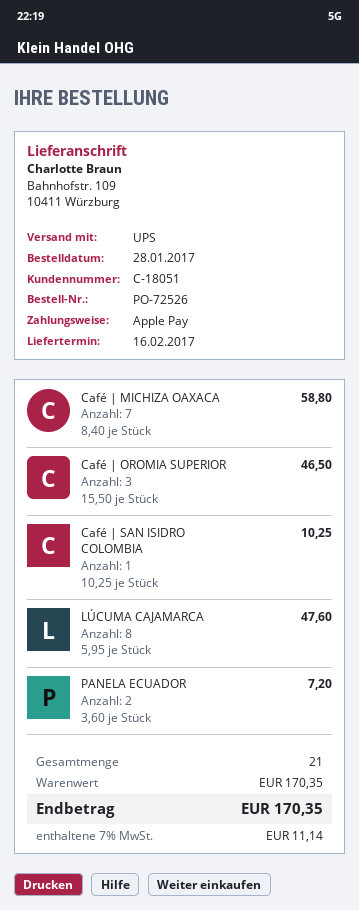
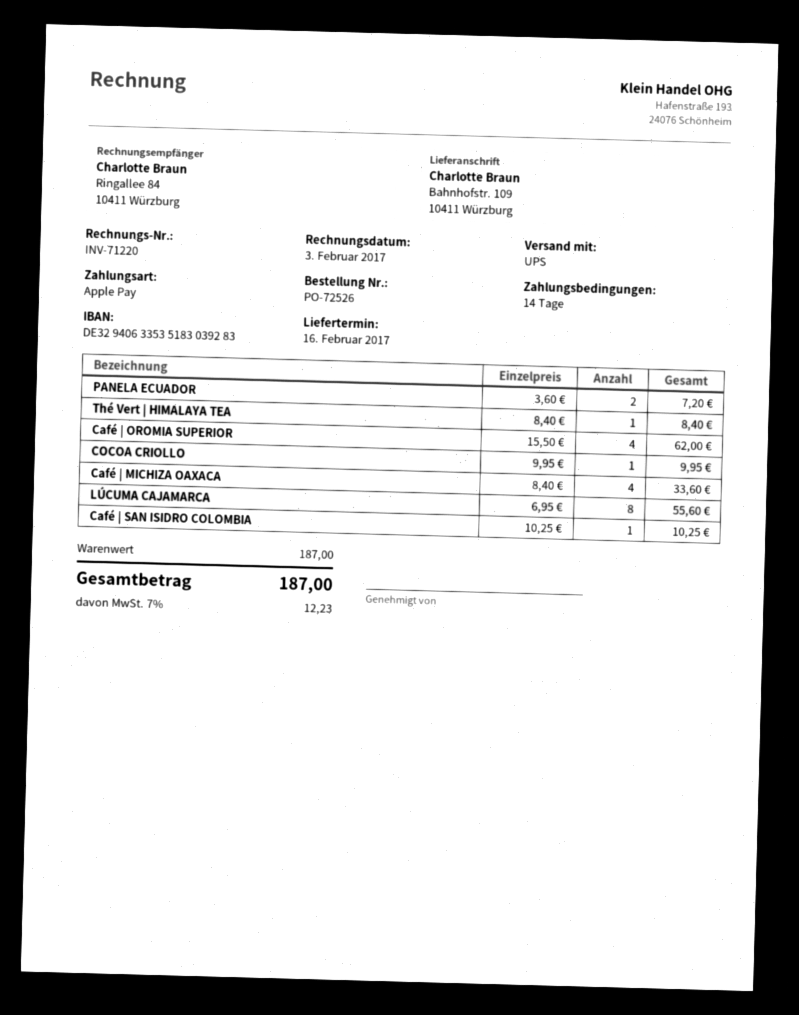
Café | MICHIZA OAXACA: 7 x 8.40 = 58.80 -> 4 x 8.40 = 33.60
Café | OROMIA SUPERIOR: 3 x 15.50 = 46.50 -> 4 x 15.50 = 62.00
LÚCUMA CAJAMARCA: 8 x 5.95 = 47.60 -> 8 x 6.95 = 55.60
Thé Vert | HIMALAYA TEA: none -> 1 x 8.40 = 8.40
COCOA CRIOLLO: none -> 1 x 9.95 = 9.95
subtotal: 170.35 -> 187.00
tax: 7% = 11.14 -> 7% = 12.23
total: 170.35 -> 187.00

